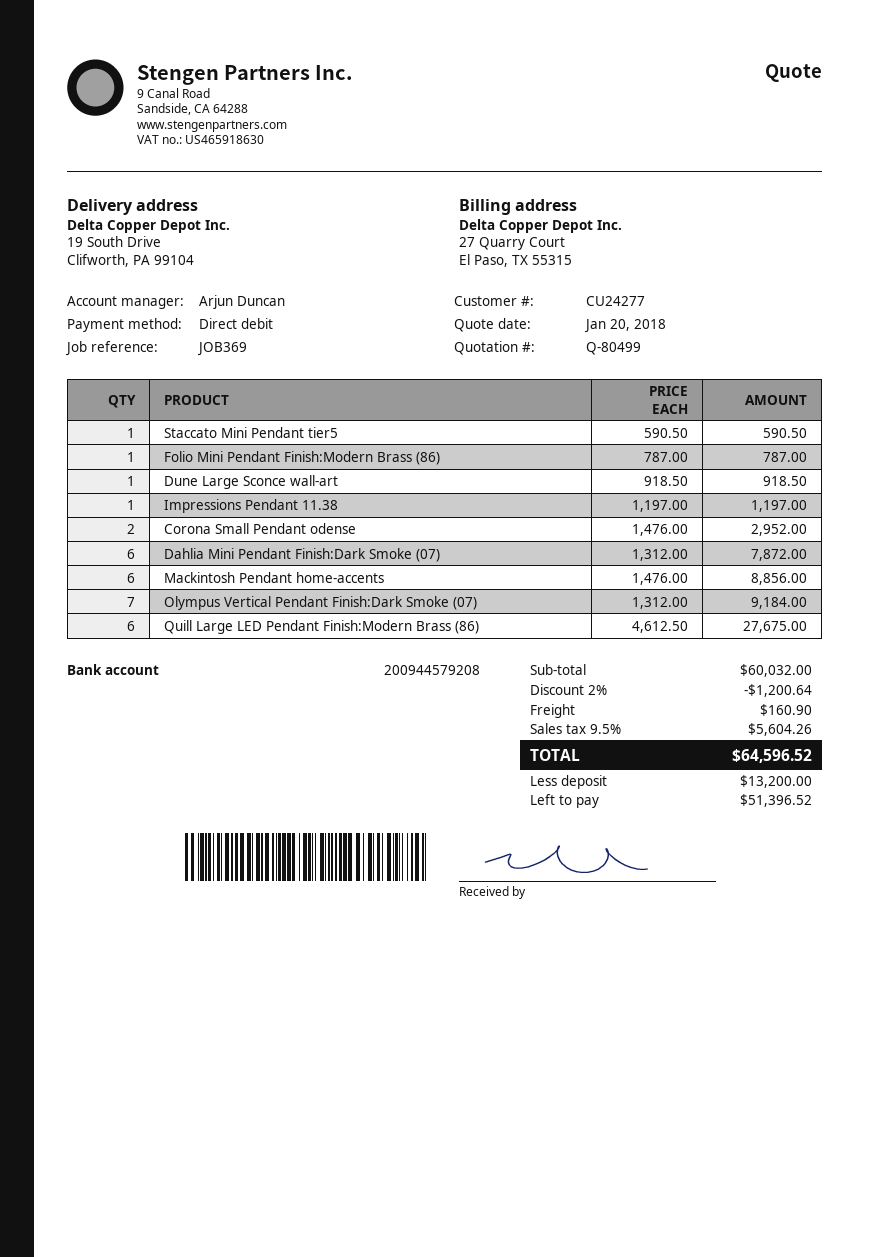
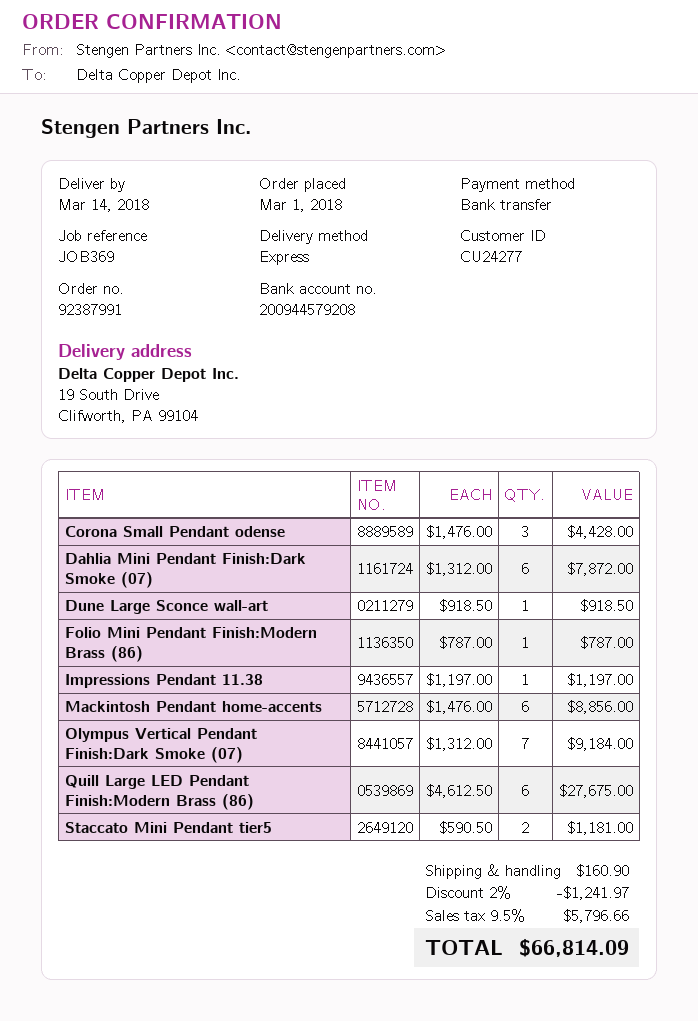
payment method: direct debit -> bank transfer
Staccato Mini Pendant tier5: 1 x 590.50 = 590.50 -> 2 x 590.50 = 1181.00
Corona Small Pendant odense: 2 x 1476.00 = 2952.00 -> 3 x 1476.00 = 4428.00
discount: 2% = 1200.64 -> 2% = 1241.97
tax: 9.5% = 5604.26 -> 9.5% = 5796.66
total: 64596.52 -> 66814.09

